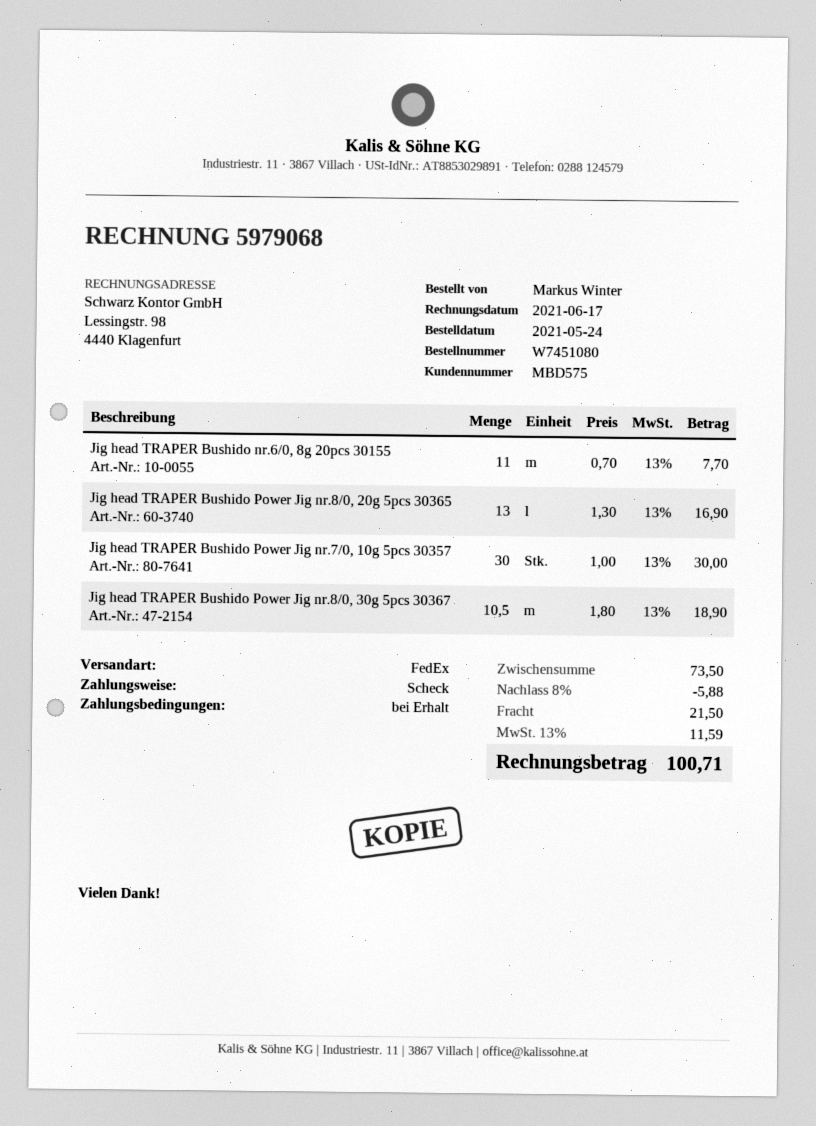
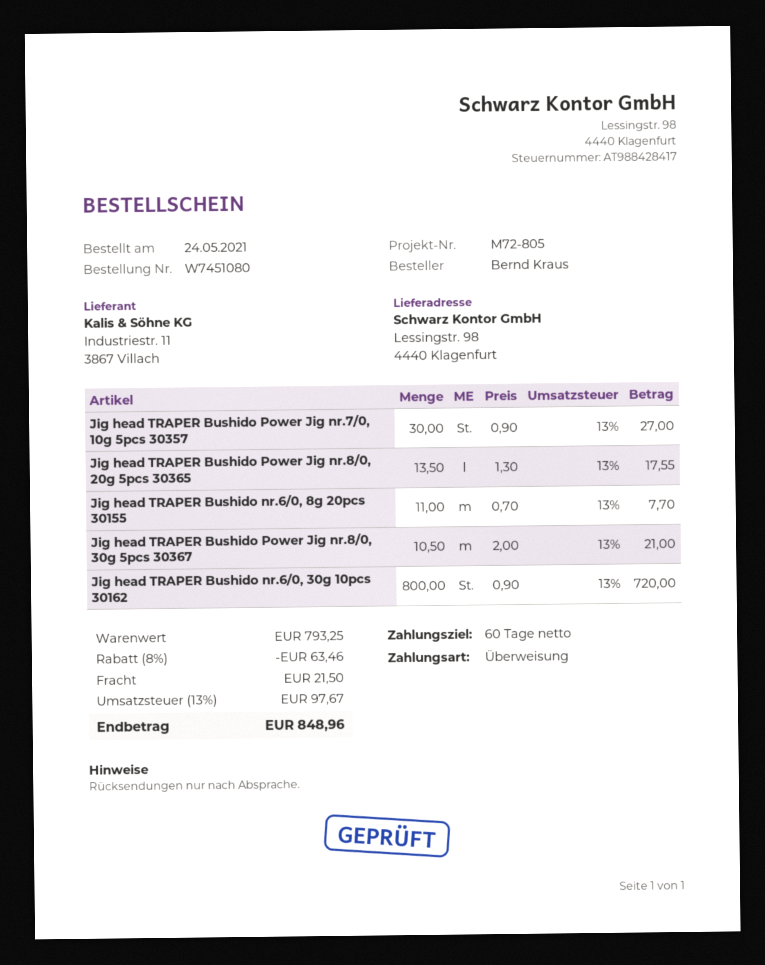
payment terms: on receipt -> 60 days
ordered by: Markus Winter -> Bernd Kraus
payment method: cheque -> bank transfer
Jig head TRAPER Bushido Power Jig nr.8/0, 20g 5pcs 30365: 13 x 1.30 = 16.90 -> 13.5 x 1.30 = 17.55
Jig head TRAPER Bushido Power Jig nr.7/0, 10g 5pcs 30357: 30 x 1.00 = 30.00 -> 30 x 0.90 = 27.00
Jig head TRAPER Bushido Power Jig nr.8/0, 30g 5pcs 30367: 10.5 x 1.80 = 18.90 -> 10.5 x 2.00 = 21.00
Jig head TRAPER Bushido nr.6/0, 30g 10pcs 30162: none -> 800 x 0.90 = 720.00
subtotal: 73.50 -> 793.25
discount: 8% = 5.88 -> 8% = 63.46
tax: 13% = 11.59 -> 13% = 97.67
total: 100.71 -> 848.96

